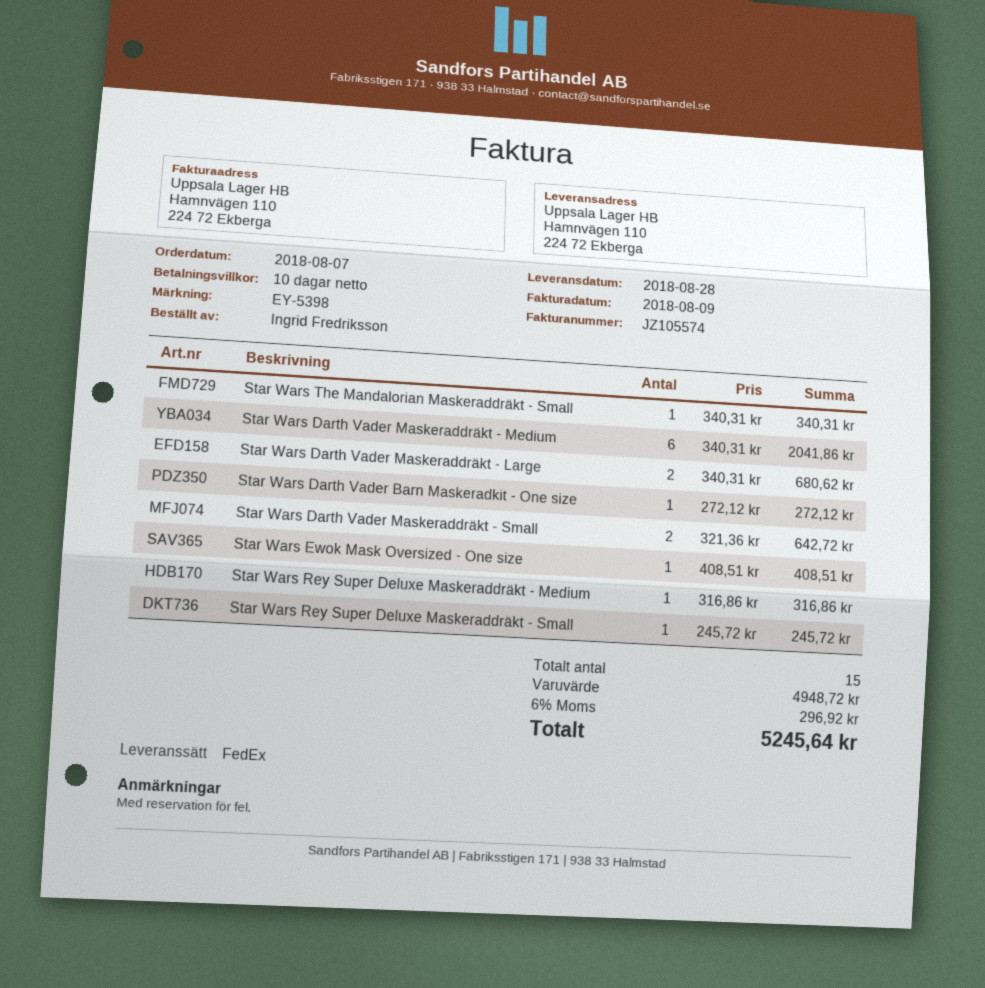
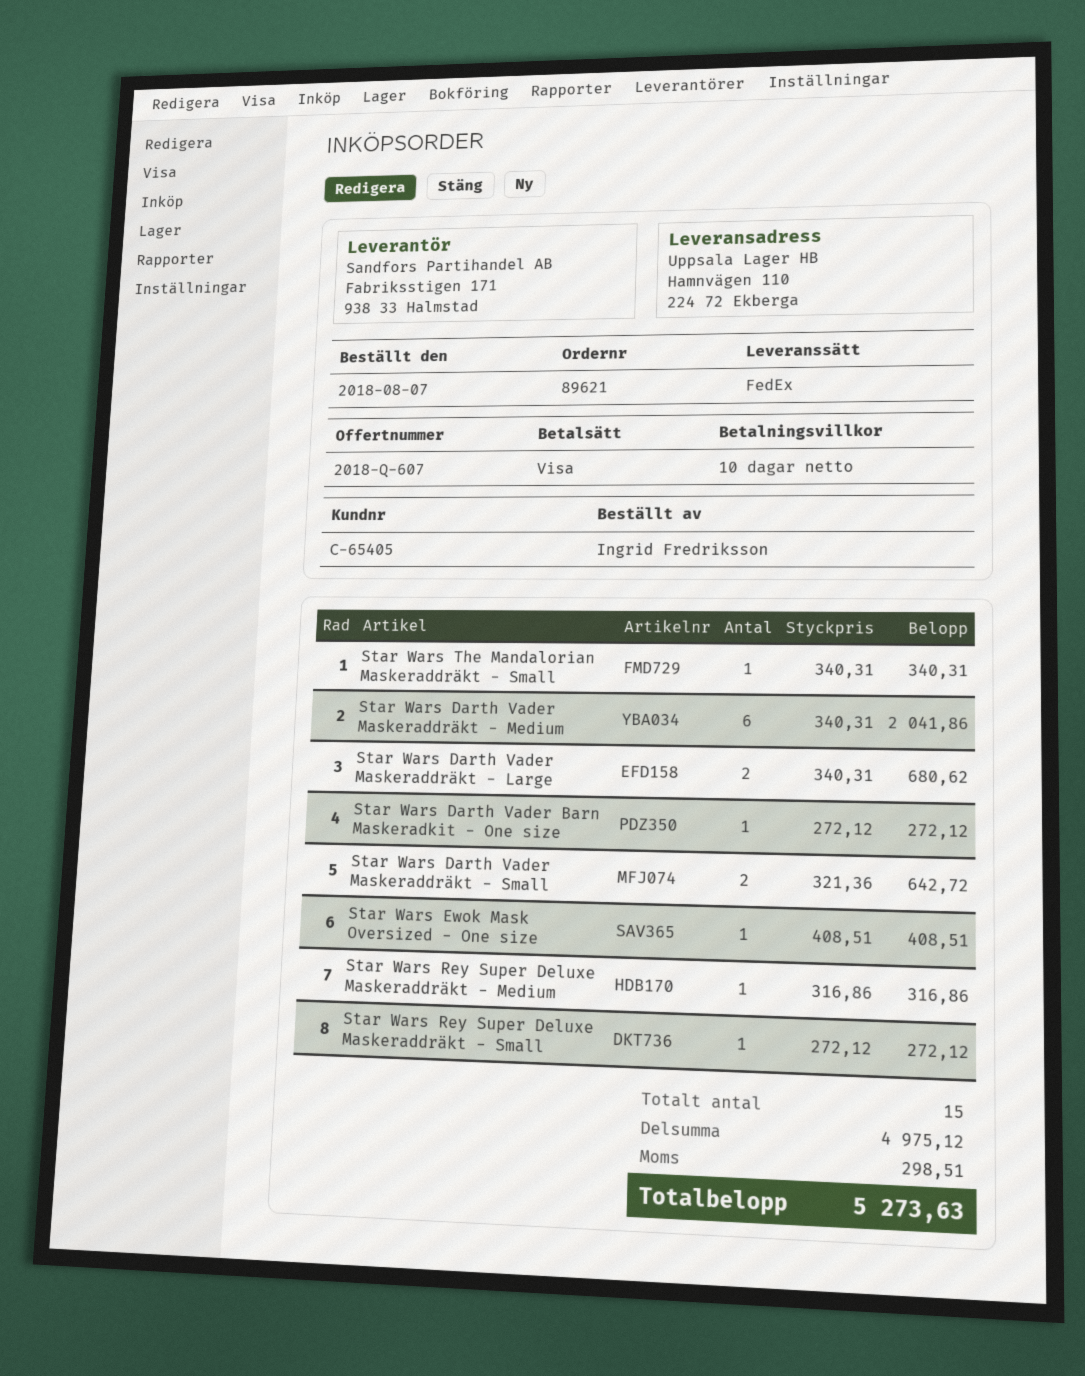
Star Wars Rey Super Deluxe Maskeraddräkt - Small: 1 x 245.72 = 245.72 -> 1 x 272.12 = 272.12
subtotal: 4948.72 -> 4975.12
tax: 296.92 -> 298.51
total: 5245.64 -> 5273.63

